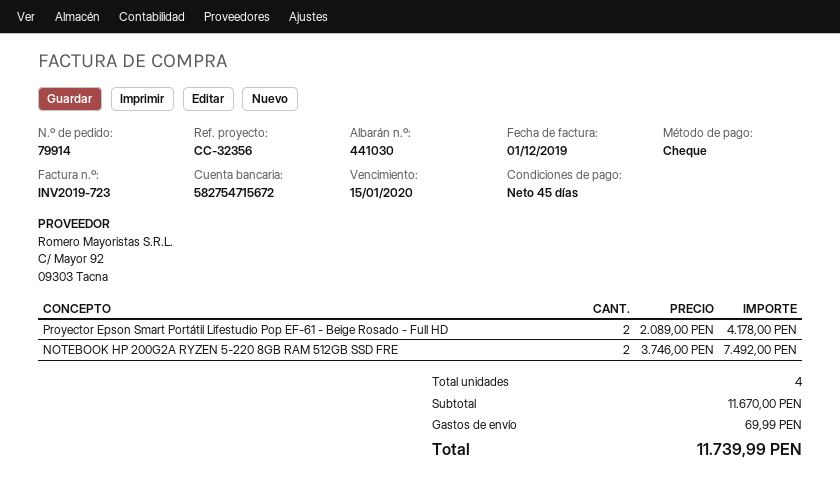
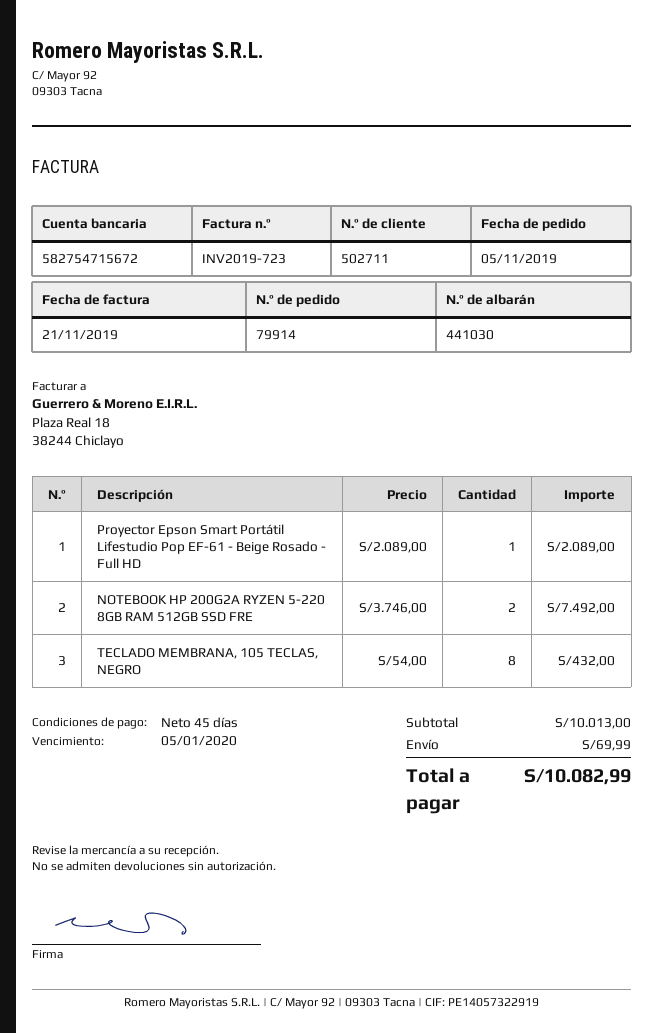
invoice date: 2019-12-01 -> 2019-11-21
due date: 2020-01-15 -> 2020-01-05
Proyector Epson Smart Portátil Lifestudio Pop EF-61 - Beige Rosado - Full HD: 2 x 2089.00 = 4178.00 -> 1 x 2089.00 = 2089.00
TECLADO MEMBRANA, 105 TECLAS, NEGRO: none -> 8 x 54.00 = 432.00
subtotal: 11670.00 -> 10013.00
total: 11739.99 -> 10082.99

